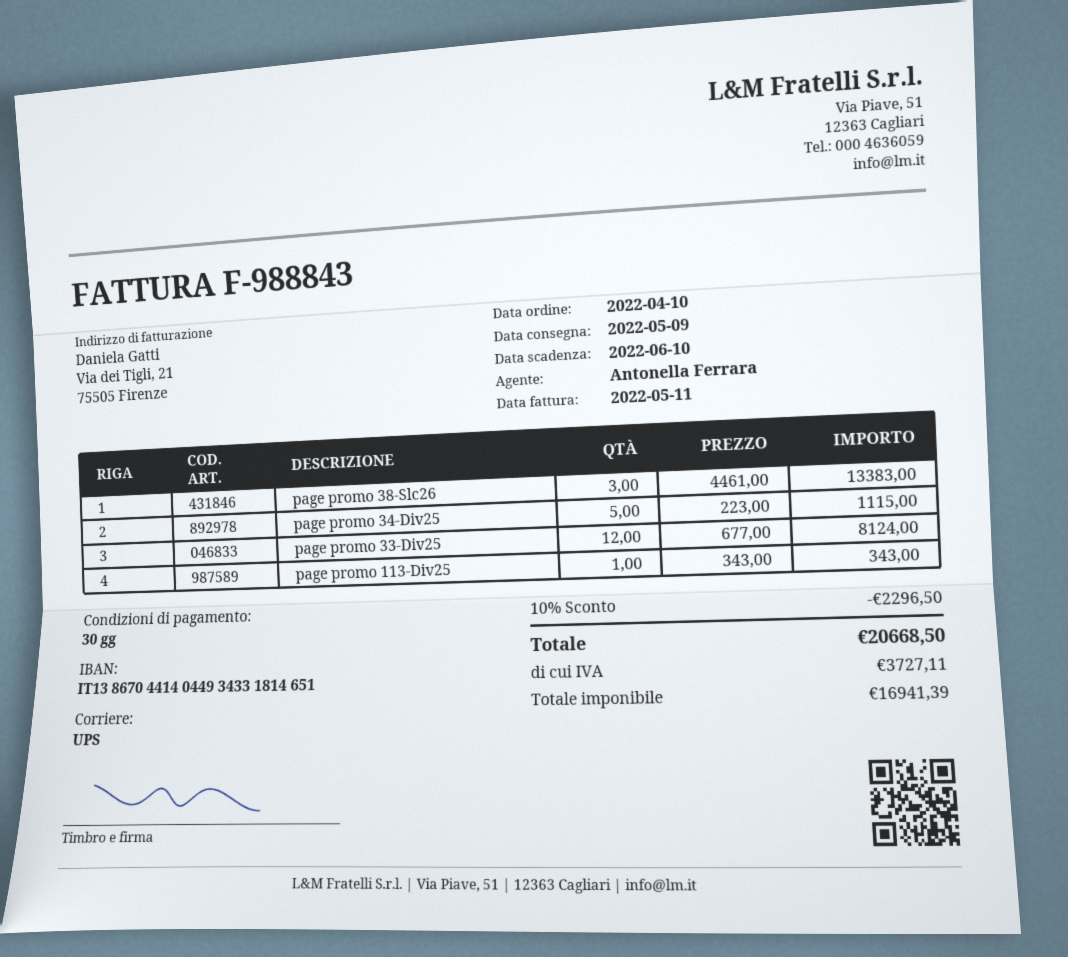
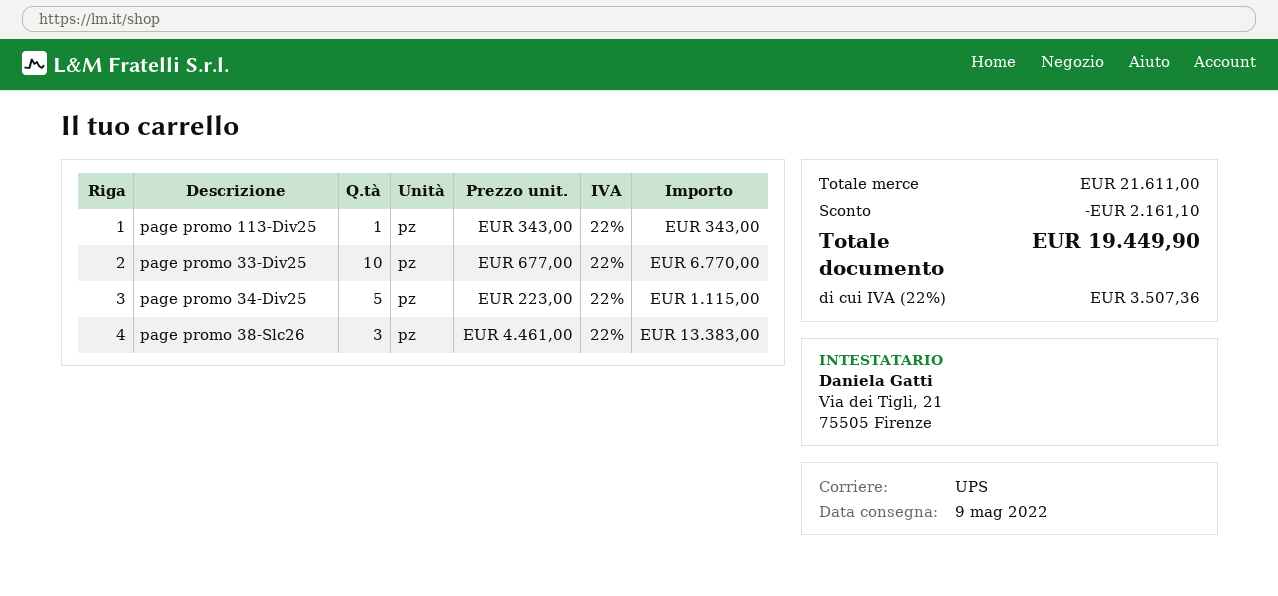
page promo 33-Div25: 12 x 677.00 = 8124.00 -> 10 x 677.00 = 6770.00
discount: 2296.50 -> 2161.10
tax: 3727.11 -> 3507.36
total: 20668.50 -> 19449.90

